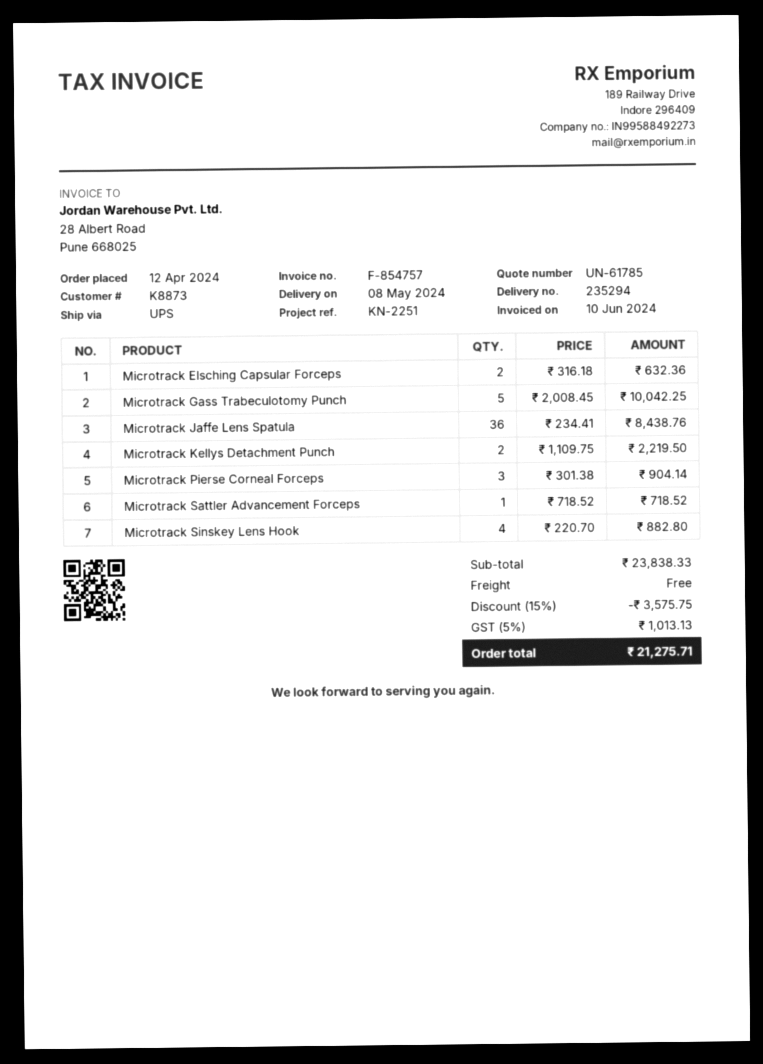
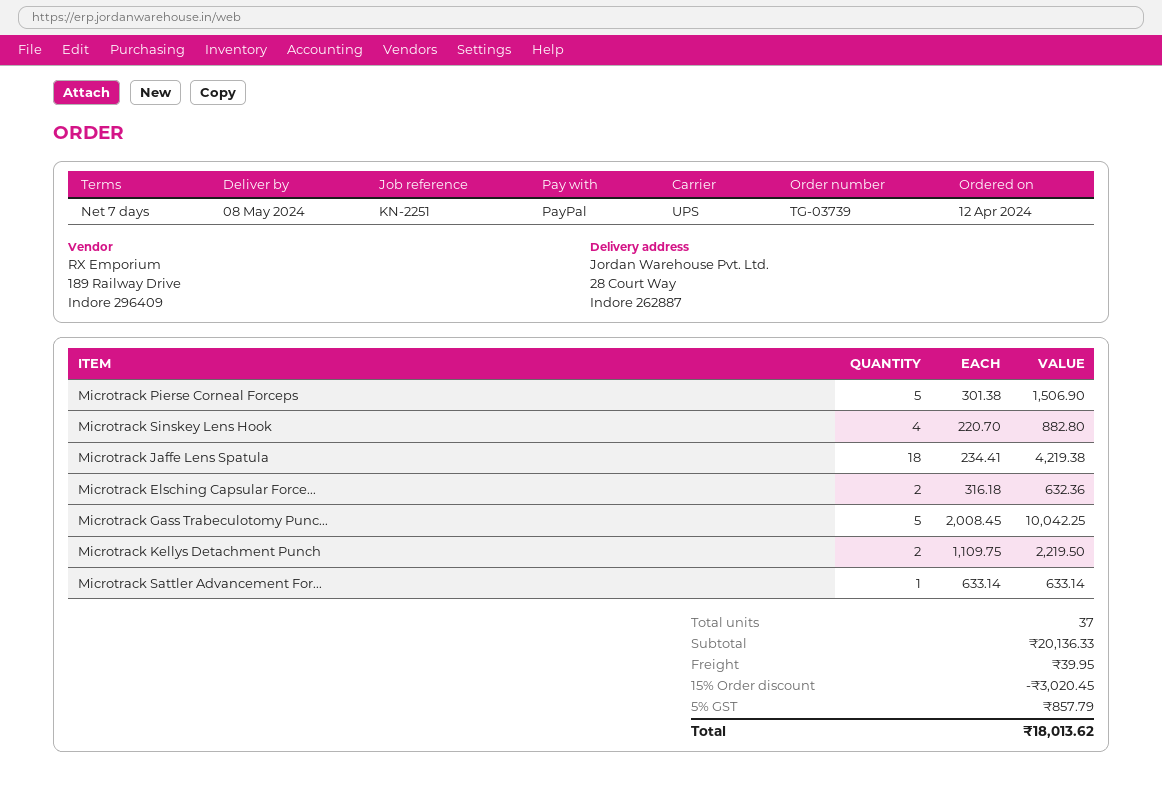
Microtrack Jaffe Lens Spatula: 36 x 234.41 = 8438.76 -> 18 x 234.41 = 4219.38
Microtrack Pierse Corneal Forceps: 3 x 301.38 = 904.14 -> 5 x 301.38 = 1506.90
Microtrack Sattler Advancement Forceps: 1 x 718.52 = 718.52 -> 1 x 633.14 = 633.14
subtotal: 23838.33 -> 20136.33
discount: 15% = 3575.75 -> 15% = 3020.45
shipping: 0.00 -> 39.95
tax: 5% = 1013.13 -> 5% = 857.79
total: 21275.71 -> 18013.62

